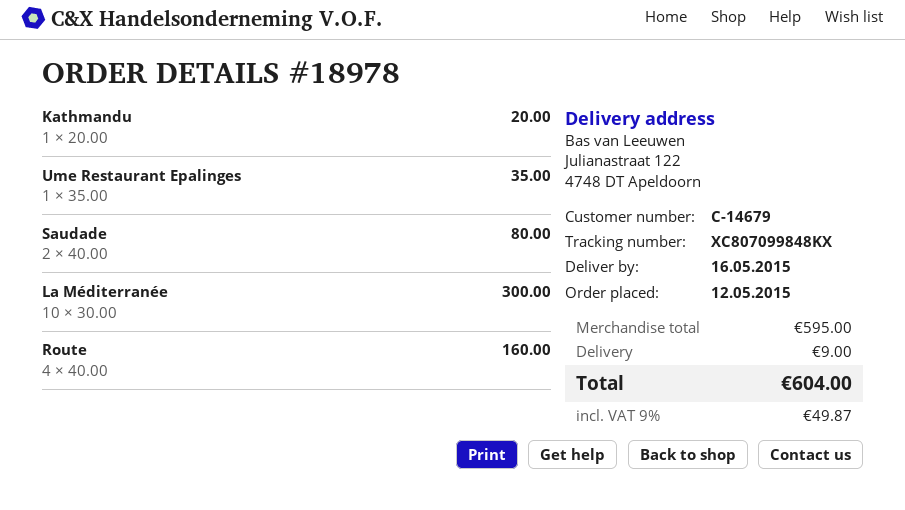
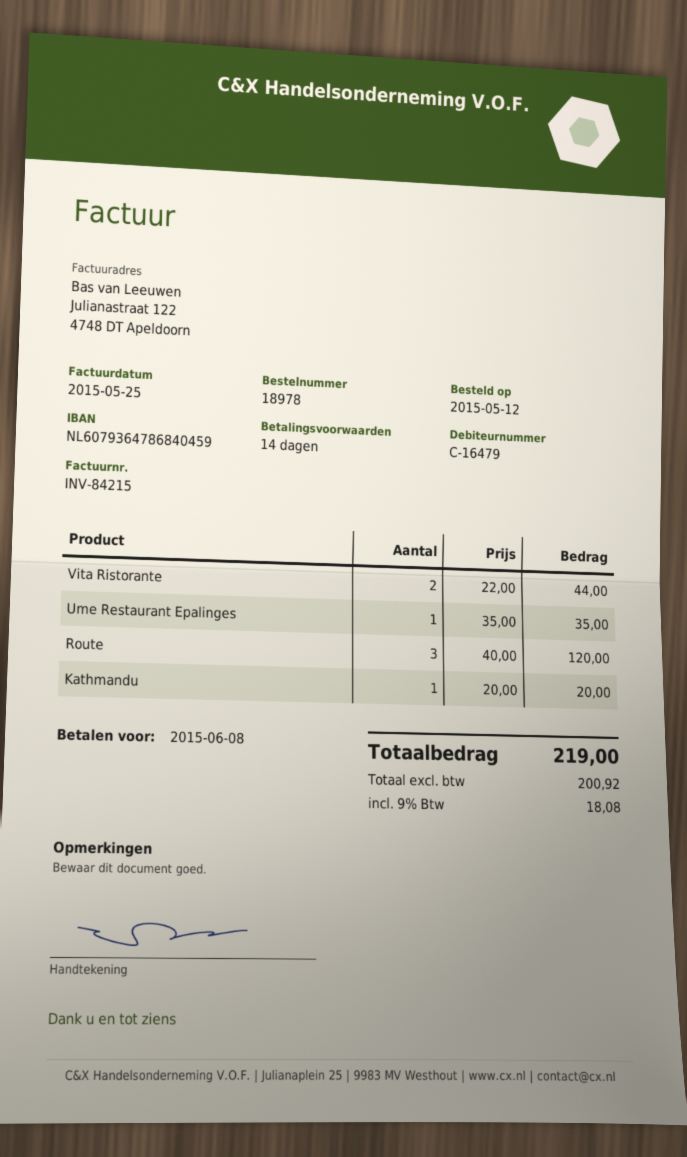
customer number: C-14679 -> C-16479
Saudade: 2 x 40.00 = 80.00 -> none
La Méditerranée: 10 x 30.00 = 300.00 -> none
Route: 4 x 40.00 = 160.00 -> 3 x 40.00 = 120.00
Vita Ristorante: none -> 2 x 22.00 = 44.00
shipping: 9.00 -> none
tax: 9% = 49.87 -> 9% = 18.08
total: 604.00 -> 219.00

